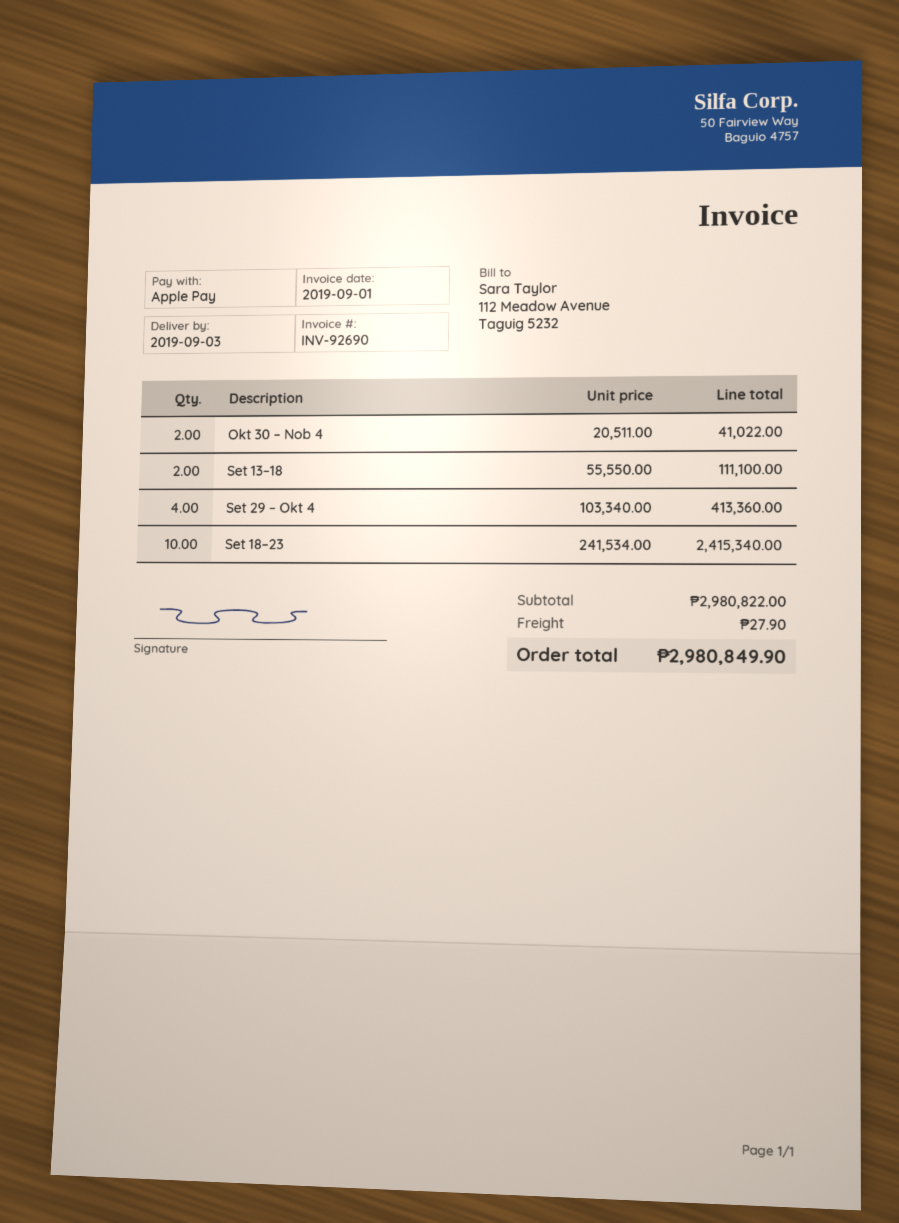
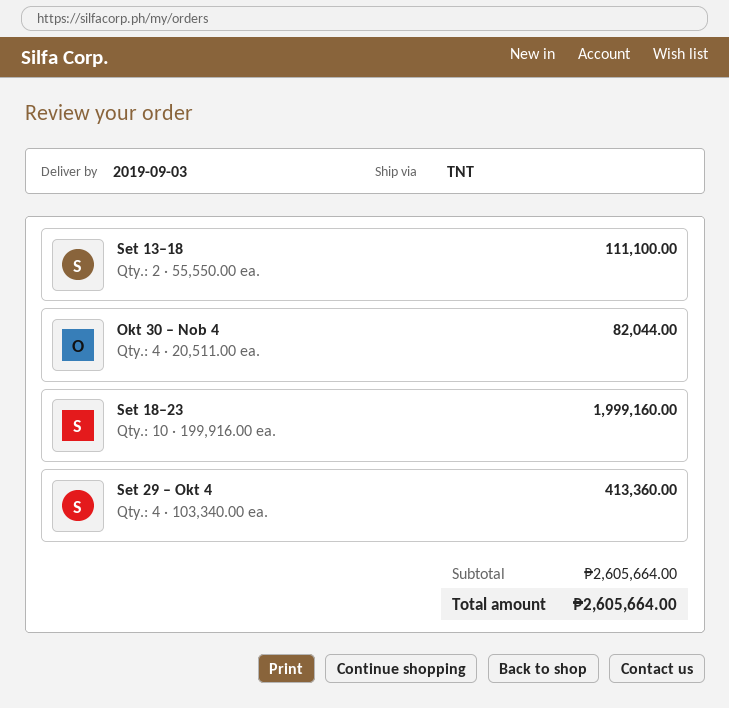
Okt 30 – Nob 4: 2 x 20511.00 = 41022.00 -> 4 x 20511.00 = 82044.00
Set 18–23: 10 x 241534.00 = 2415340.00 -> 10 x 199916.00 = 1999160.00
subtotal: 2980822.00 -> 2605664.00
shipping: 27.90 -> none
total: 2980849.90 -> 2605664.00

